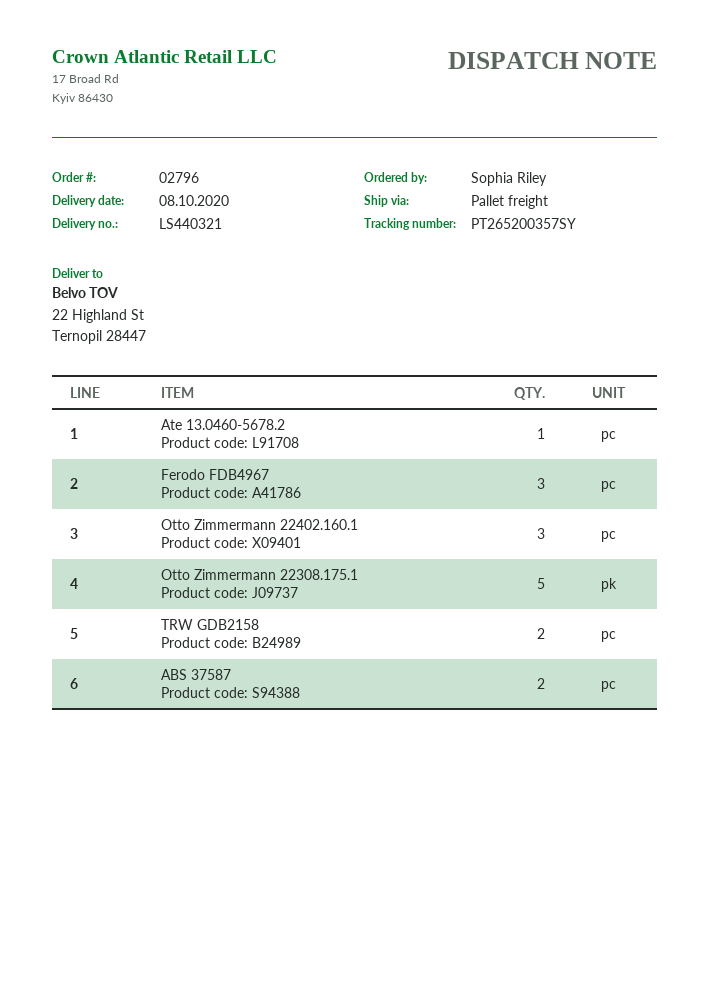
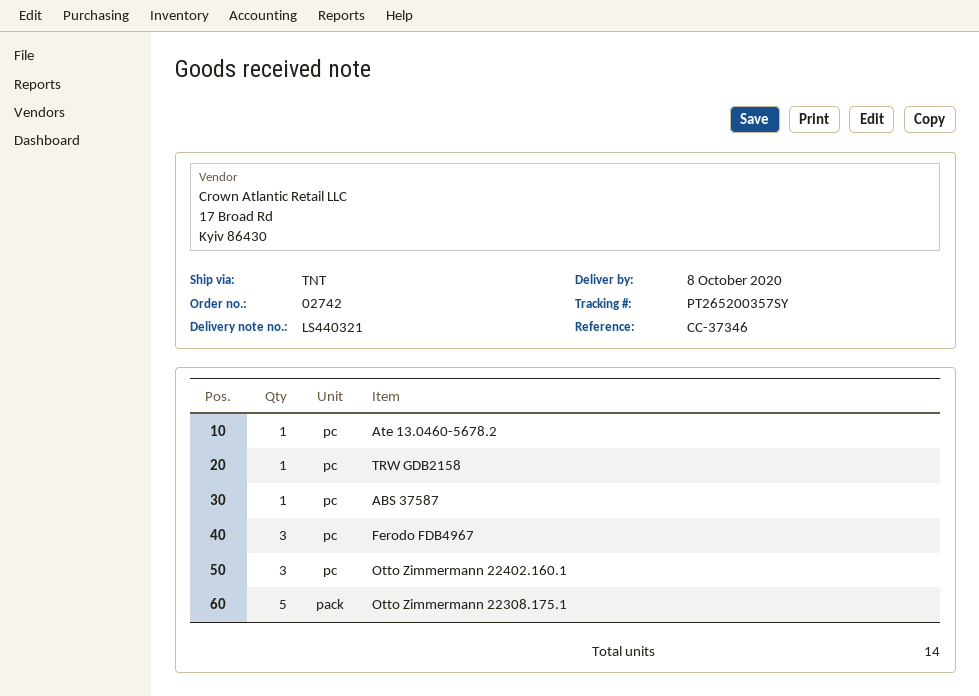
order number: 02796 -> 02742
shipping method: pallet freight -> TNT
TRW GDB2158: 2 -> 1
ABS 37587: 2 -> 1

